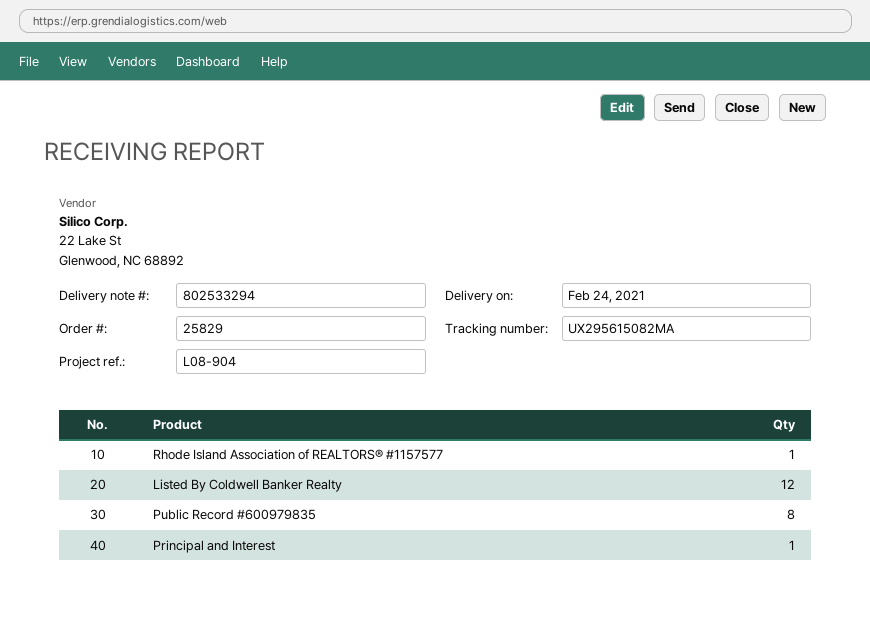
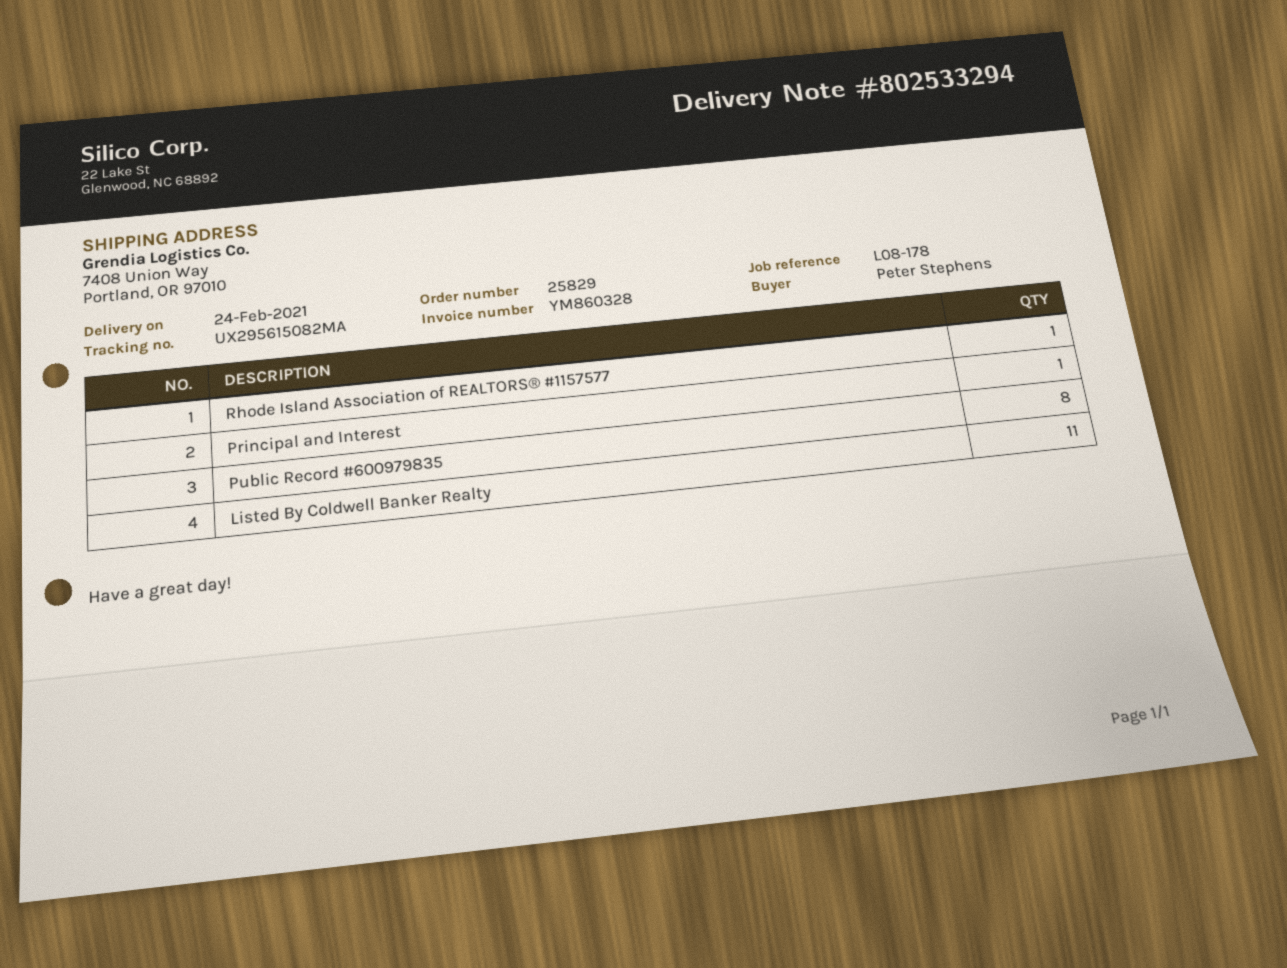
reference: L08-904 -> L08-178
Listed By Coldwell Banker Realty: 12 -> 11

